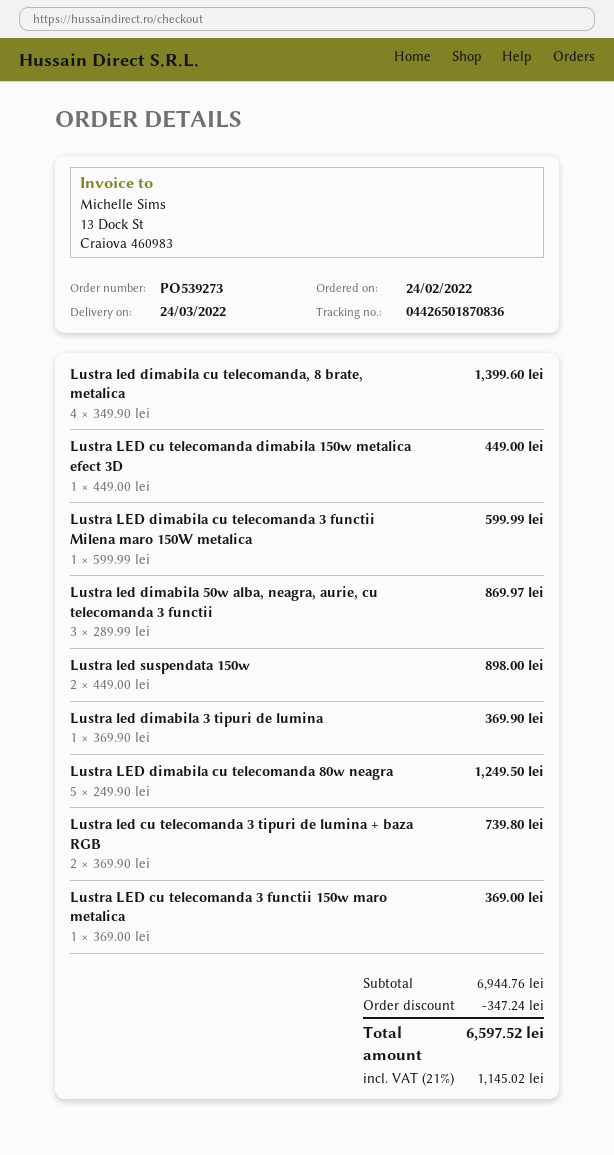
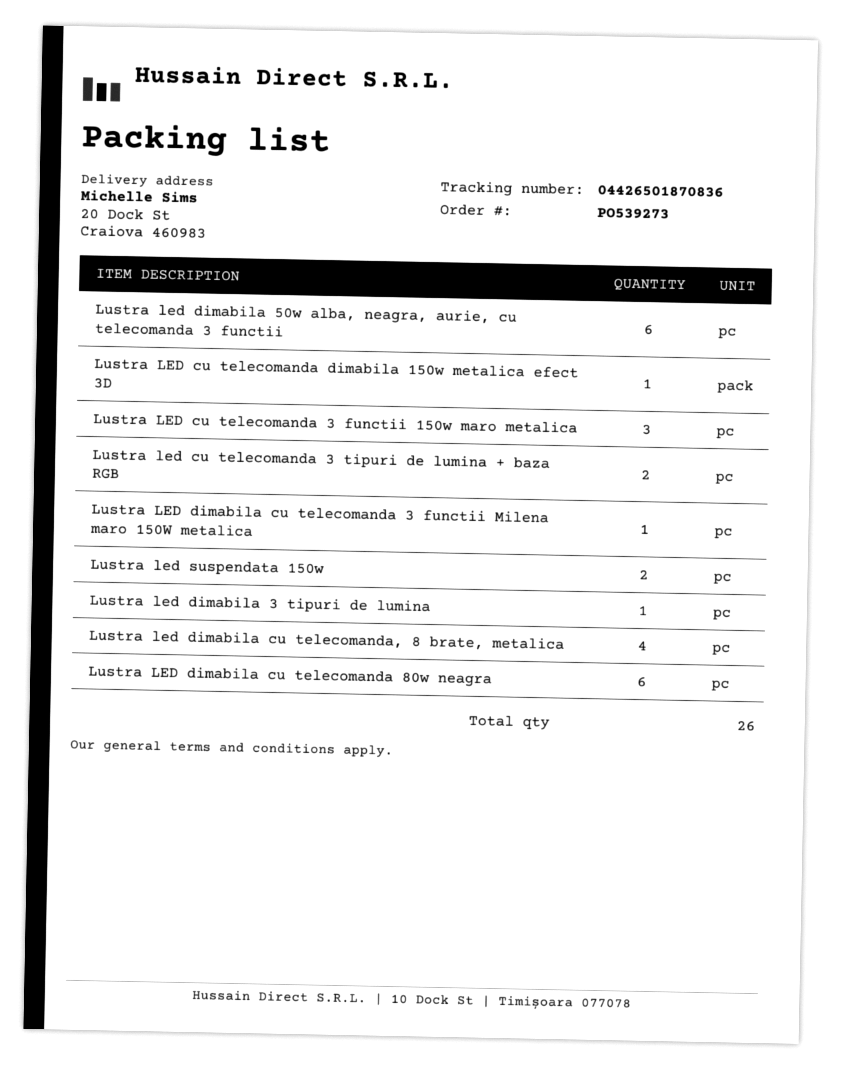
Lustra led dimabila 50w alba, neagra, aurie, cu telecomanda 3 functii: 3 -> 6
Lustra LED dimabila cu telecomanda 80w neagra: 5 -> 6
Lustra LED cu telecomanda 3 functii 150w maro metalica: 1 -> 3

